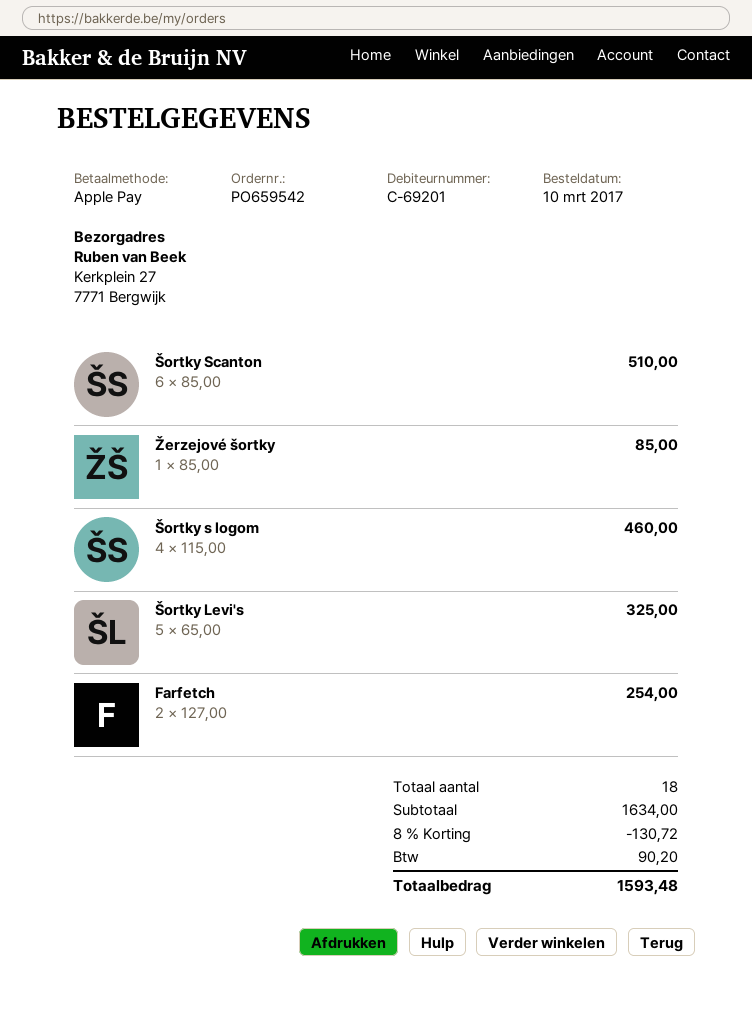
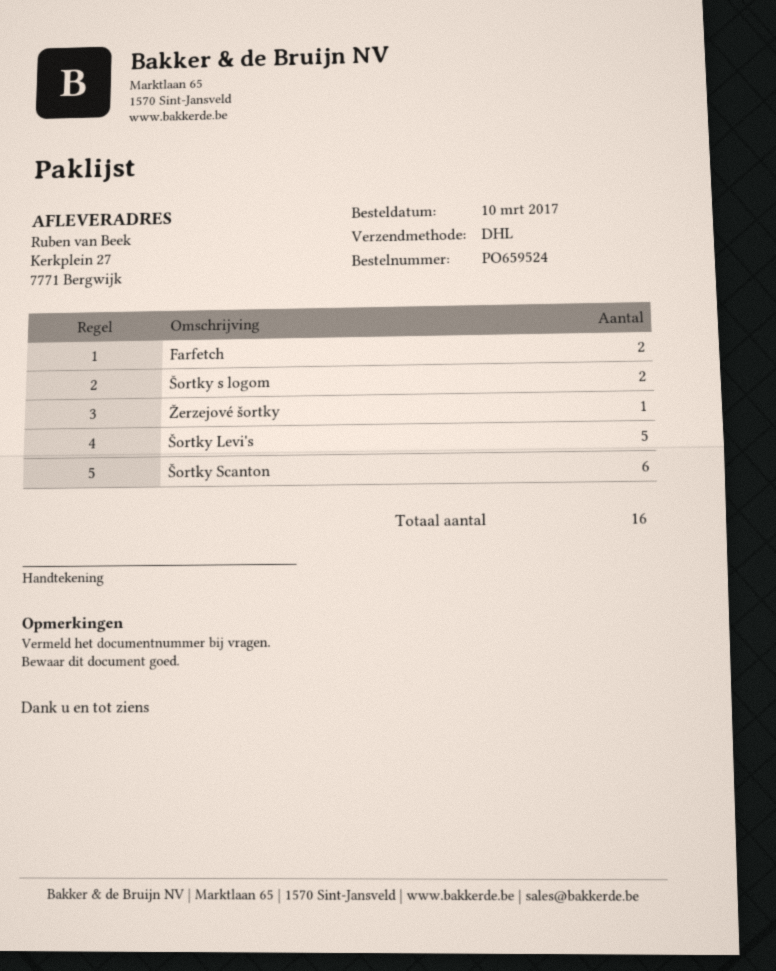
order number: PO659542 -> PO659524
Šortky s logom: 4 -> 2
total quantity: 18 -> 16

